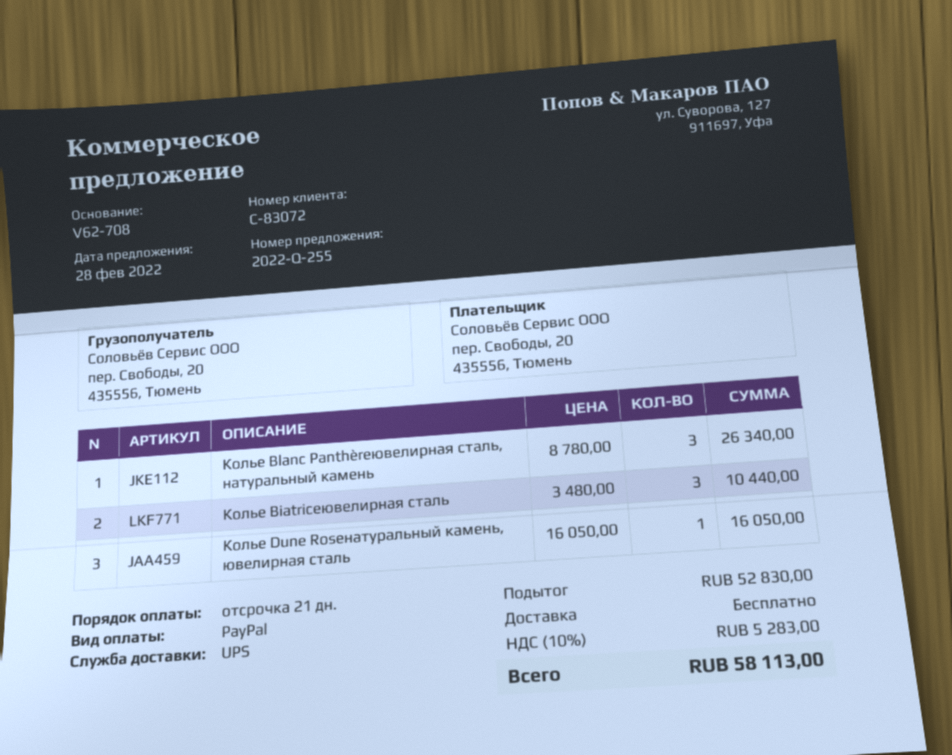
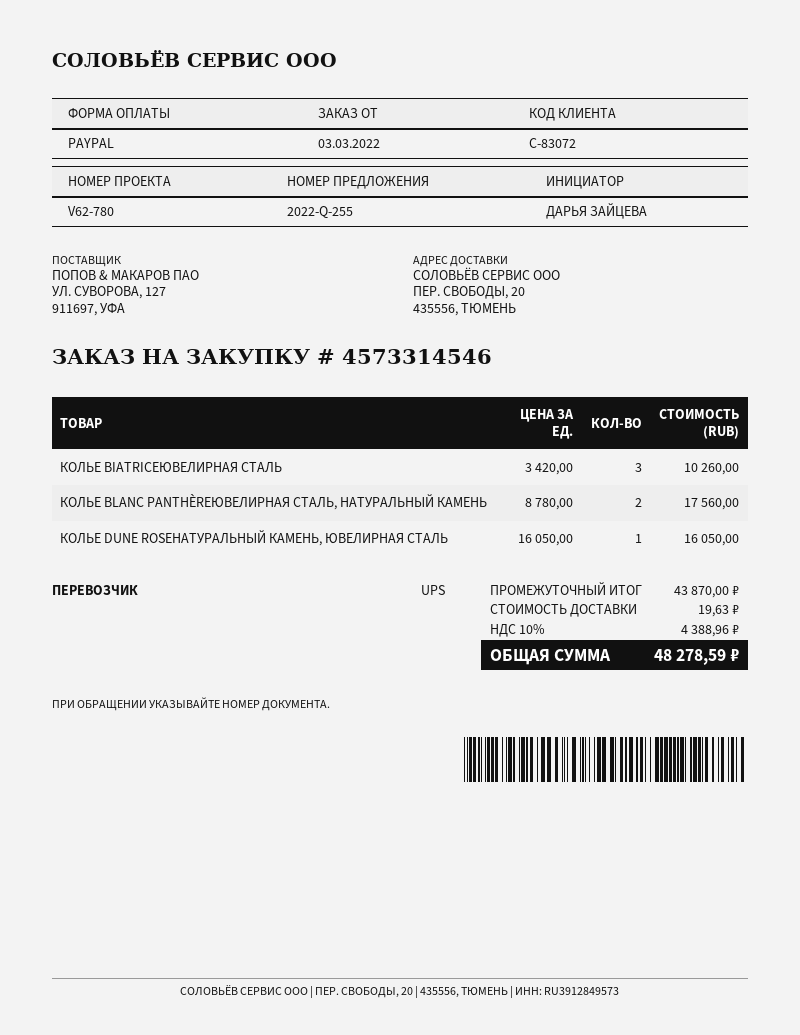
reference: V62-708 -> V62-780
Колье Blanc Panthèreювелирная сталь, натуральный камень: 3 x 8780.00 = 26340.00 -> 2 x 8780.00 = 17560.00
Колье Biatriceювелирная сталь: 3 x 3480.00 = 10440.00 -> 3 x 3420.00 = 10260.00
subtotal: 52830.00 -> 43870.00
shipping: 0.00 -> 19.63
tax: 10% = 5283.00 -> 10% = 4388.96
total: 58113.00 -> 48278.59

